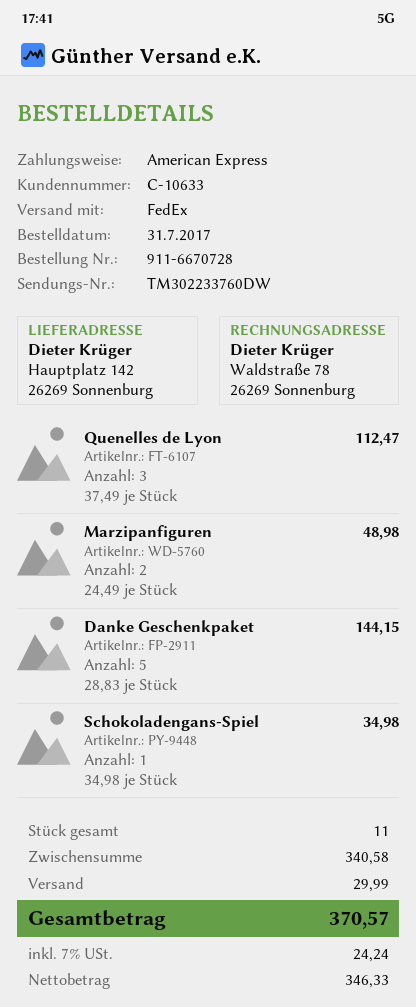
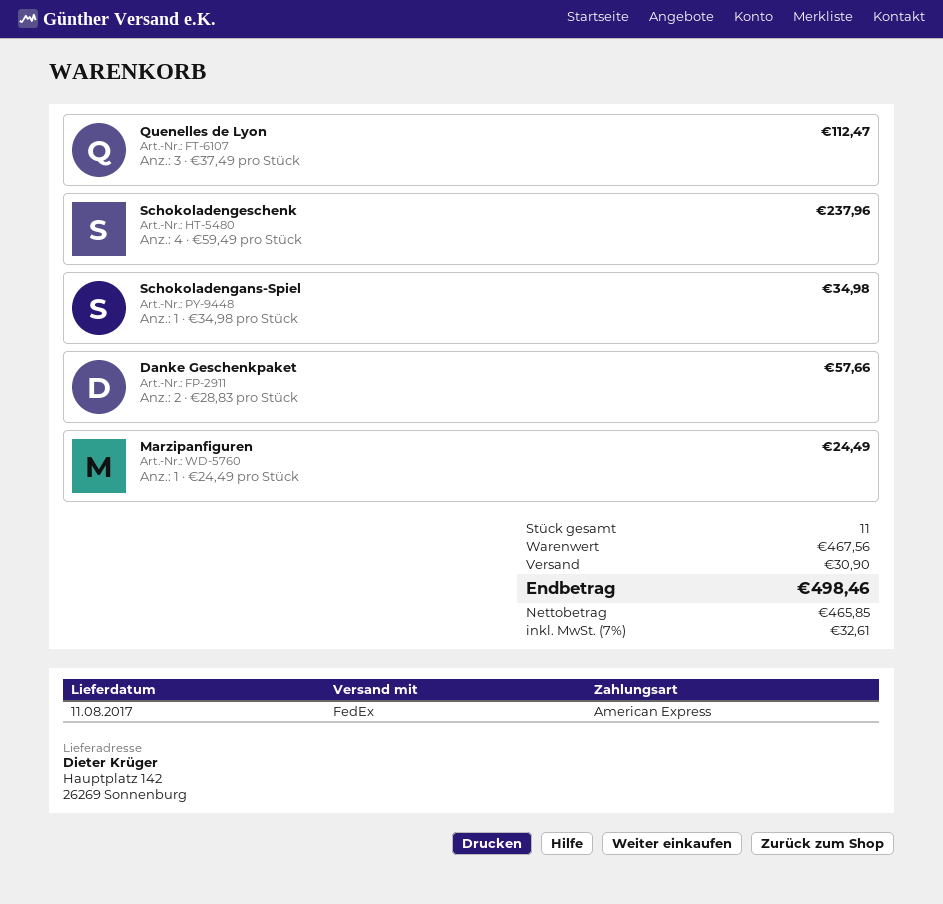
Marzipanfiguren: 2 x 24.49 = 48.98 -> 1 x 24.49 = 24.49
Danke Geschenkpaket: 5 x 28.83 = 144.15 -> 2 x 28.83 = 57.66
Schokoladengeschenk: none -> 4 x 59.49 = 237.96
subtotal: 340.58 -> 467.56
shipping: 29.99 -> 30.90
net: 346.33 -> 465.85
tax: 7% = 24.24 -> 7% = 32.61
total: 370.57 -> 498.46

